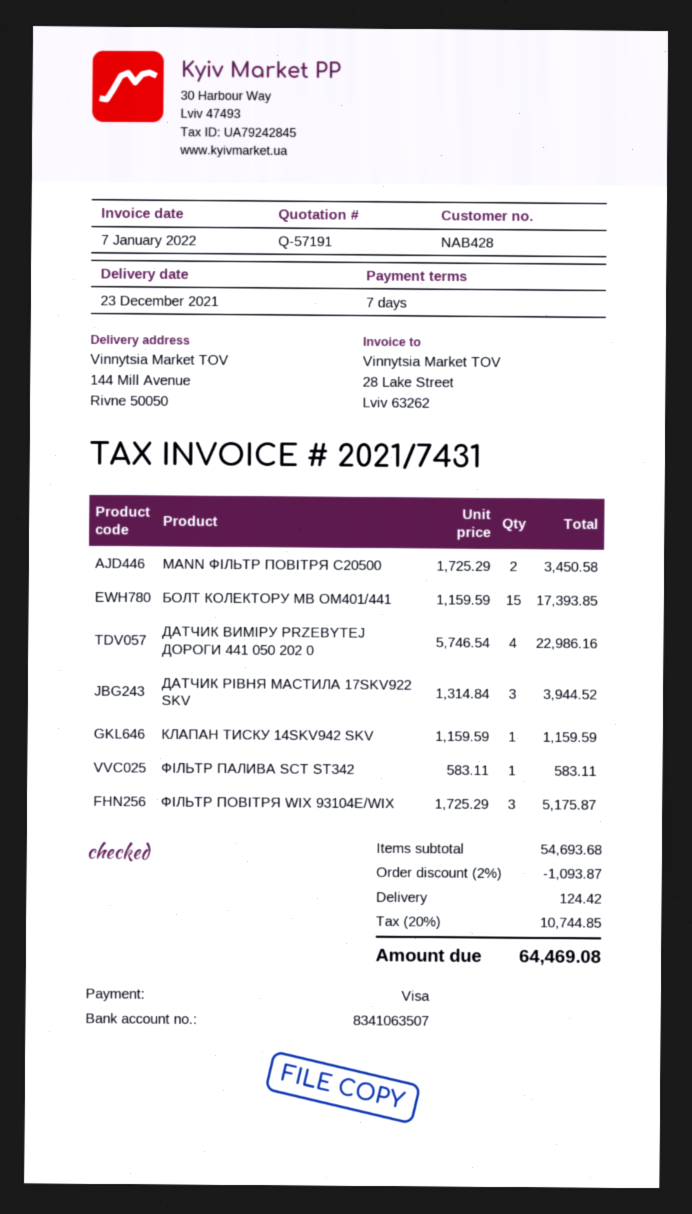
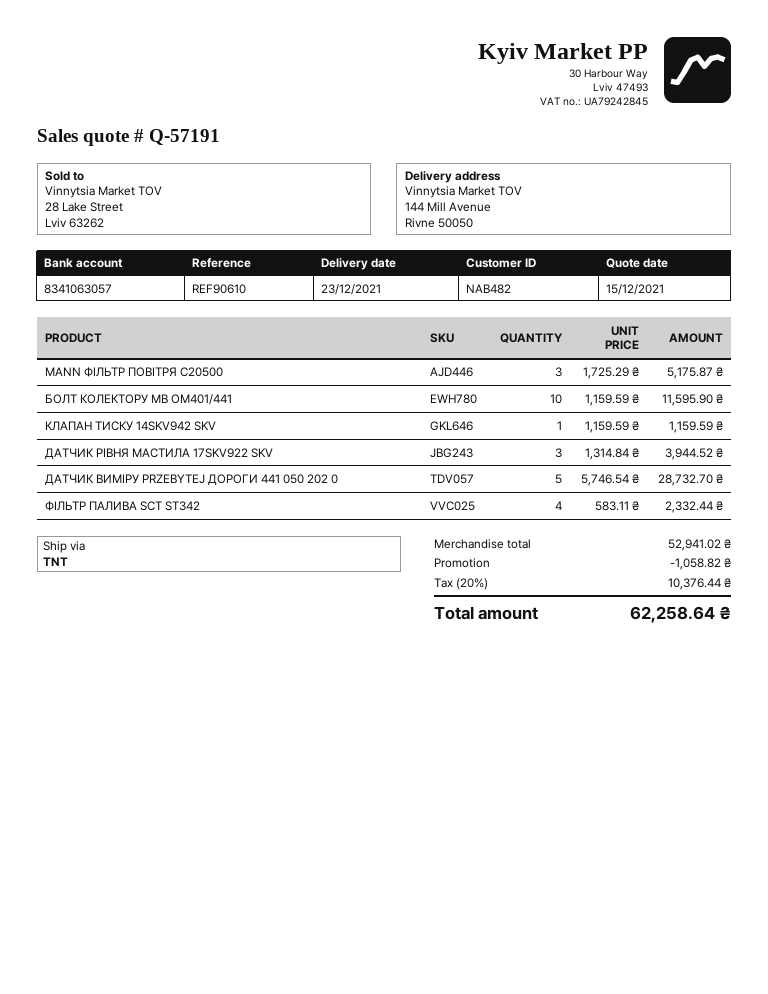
customer number: NAB428 -> NAB482
bank account: 8341063507 -> 8341063057
MANN ФІЛЬТР ПОВІТРЯ C20500: 2 x 1725.29 = 3450.58 -> 3 x 1725.29 = 5175.87
БОЛТ КОЛЕКТОРУ MB OM401/441: 15 x 1159.59 = 17393.85 -> 10 x 1159.59 = 11595.90
ДАТЧИК ВИМІРУ PRZEBYTEJ ДОРОГИ 441 050 202 0: 4 x 5746.54 = 22986.16 -> 5 x 5746.54 = 28732.70
ФІЛЬТР ПАЛИВА SCT ST342: 1 x 583.11 = 583.11 -> 4 x 583.11 = 2332.44
ФІЛЬТР ПОВІТРЯ WIX 93104E/WIX: 3 x 1725.29 = 5175.87 -> none
subtotal: 54693.68 -> 52941.02
discount: 1093.87 -> 1058.82
shipping: 124.42 -> none
tax: 20% = 10744.85 -> 20% = 10376.44
total: 64469.08 -> 62258.64

